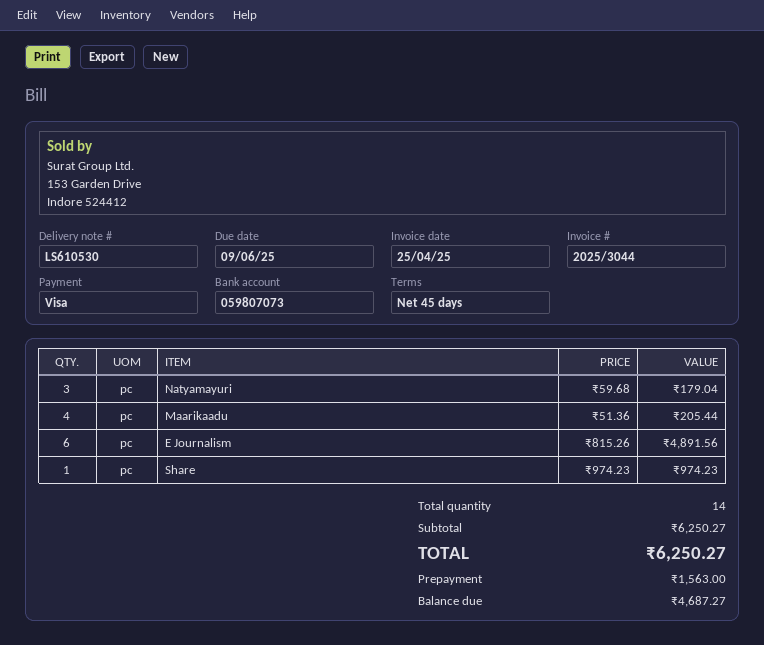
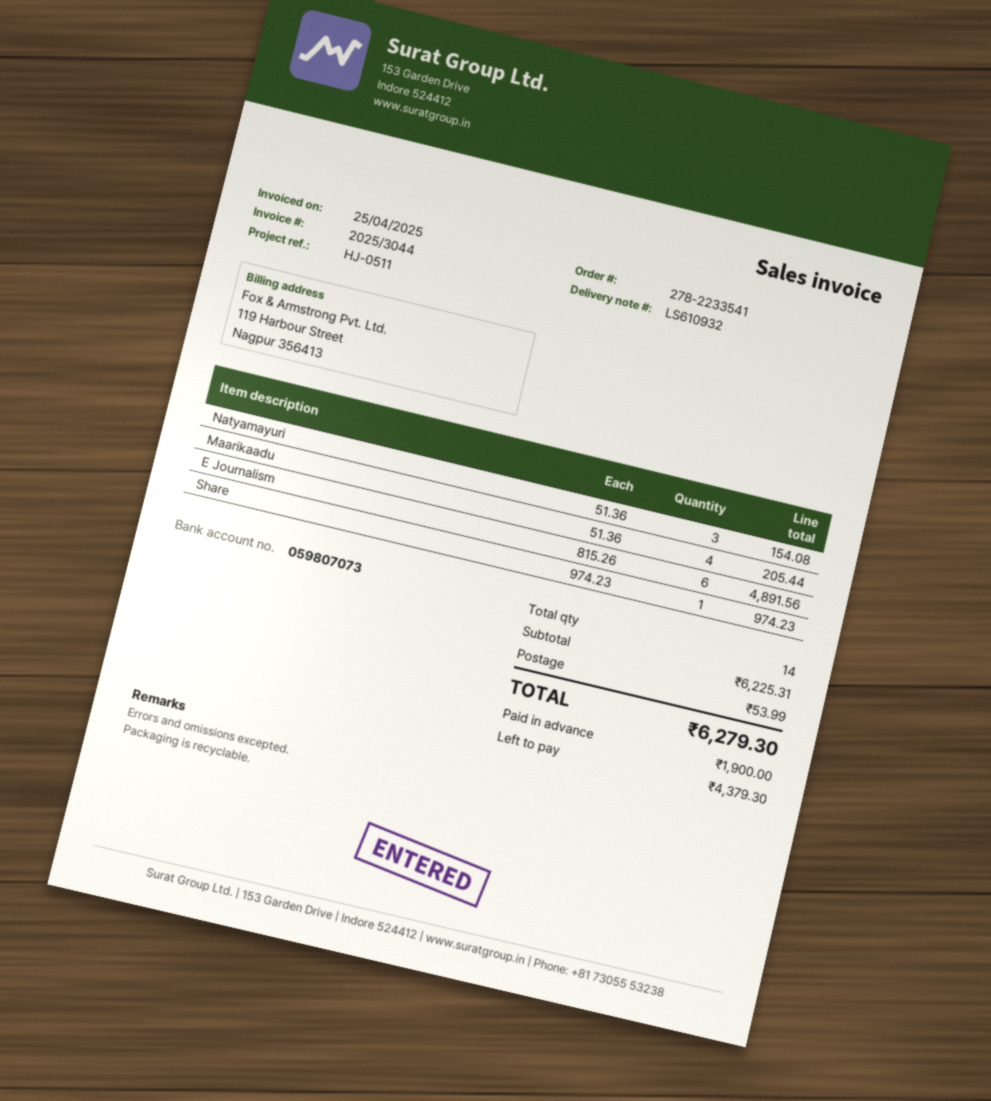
delivery note number: LS610530 -> LS610932
Natyamayuri: 3 x 59.68 = 179.04 -> 3 x 51.36 = 154.08
subtotal: 6250.27 -> 6225.31
shipping: none -> 53.99
total: 6250.27 -> 6279.30
deposit: 1563.00 -> 1900.00
balance: 4687.27 -> 4379.30

